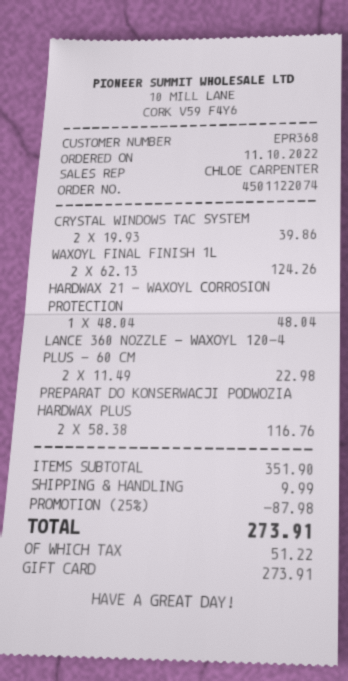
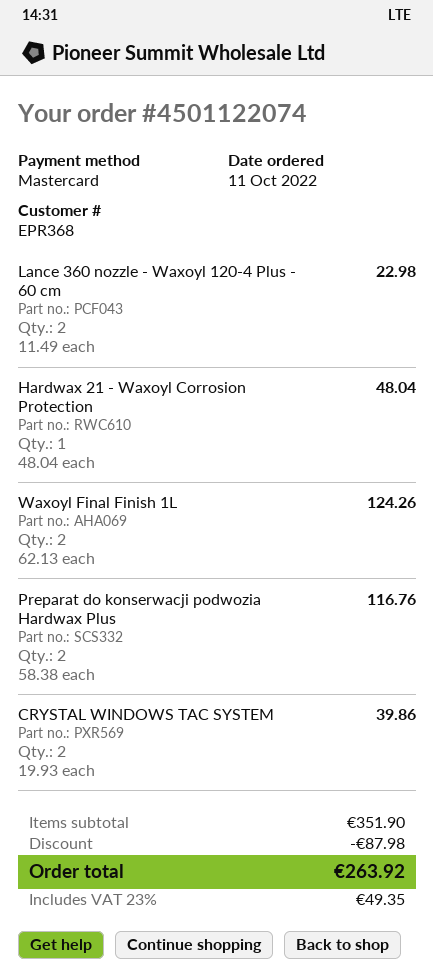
payment method: gift card -> Mastercard
shipping: 9.99 -> none
tax: 51.22 -> 49.35
total: 273.91 -> 263.92

